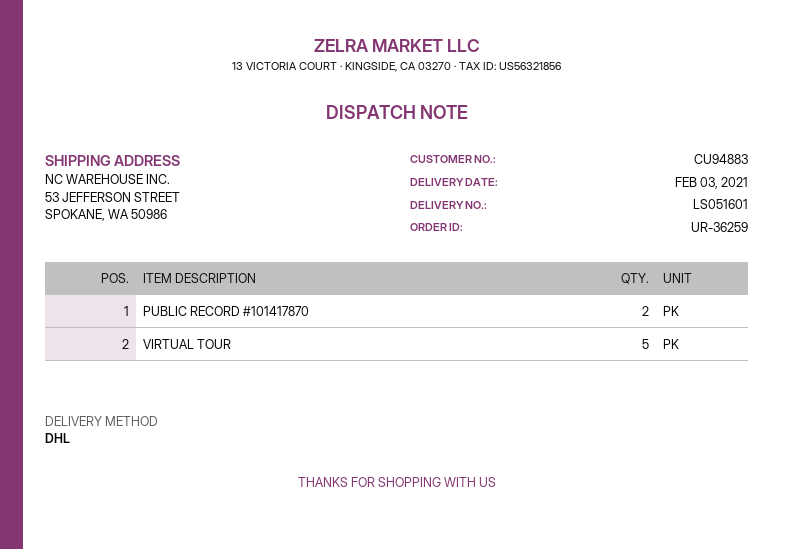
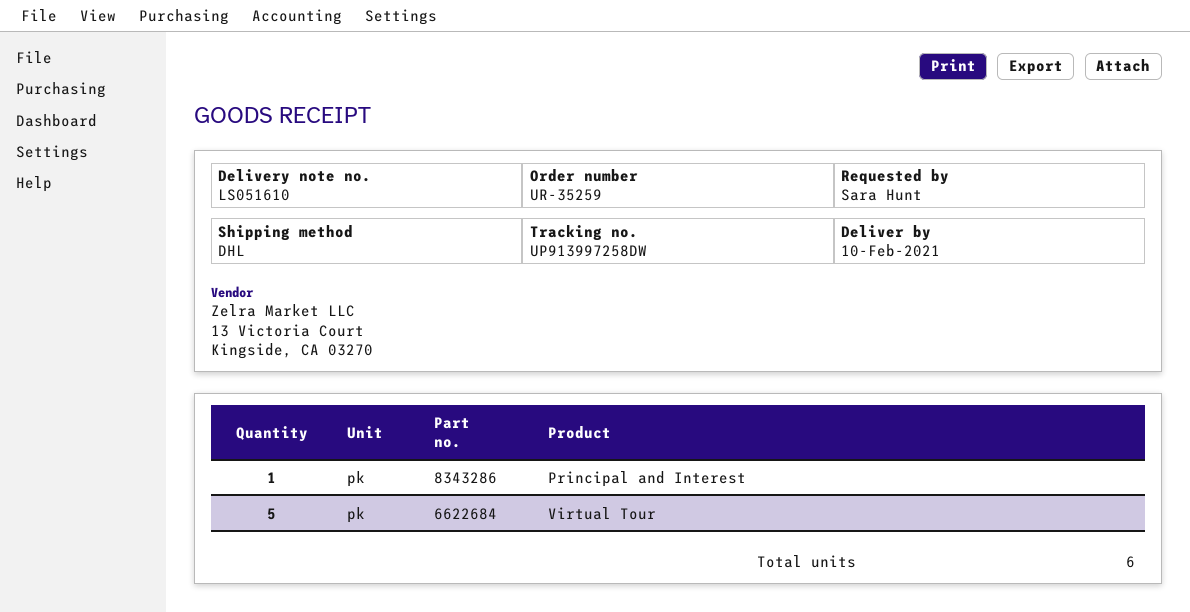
order number: UR-36259 -> UR-35259
delivery note number: LS051601 -> LS051610
delivery date: 2021-02-03 -> 2021-02-10
PUBLIC RECORD #101417870: 2 -> none
Principal and Interest: none -> 1

